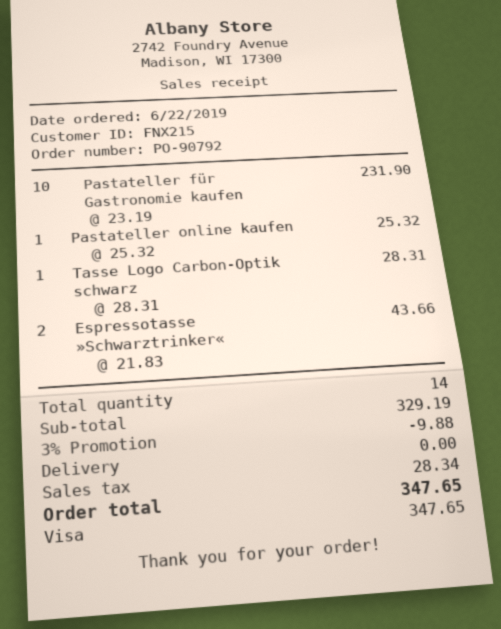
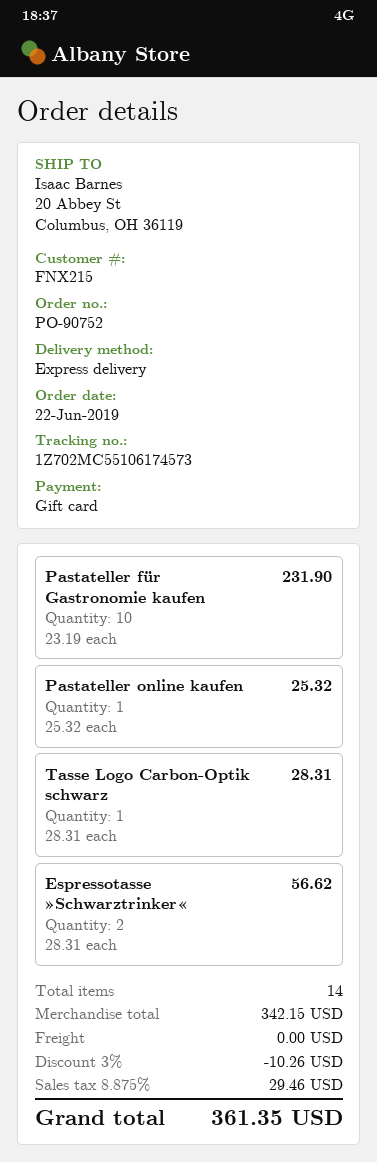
order number: PO-90792 -> PO-90752
payment method: Visa -> gift card
Espressotasse »Schwarztrinker«: 2 x 21.83 = 43.66 -> 2 x 28.31 = 56.62
subtotal: 329.19 -> 342.15
discount: 3% = 9.88 -> 3% = 10.26
tax: 28.34 -> 29.46
total: 347.65 -> 361.35

